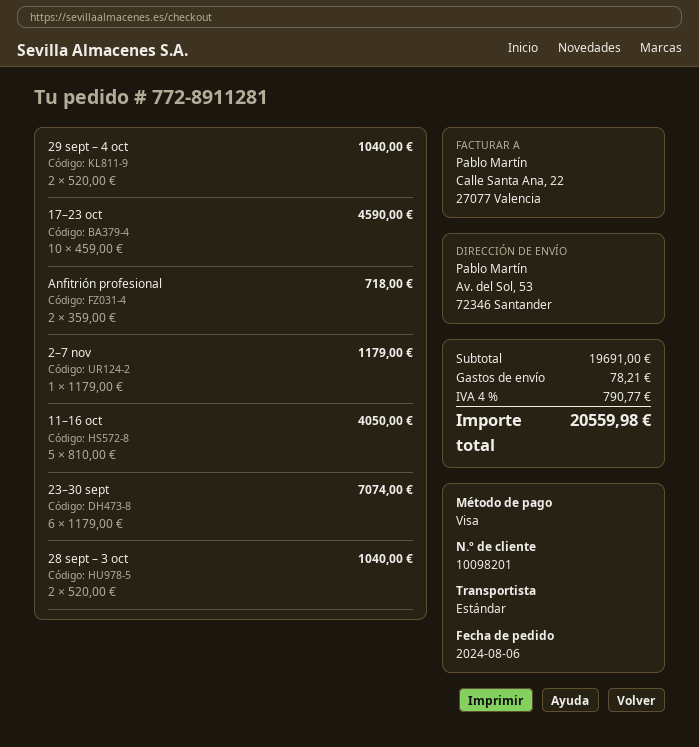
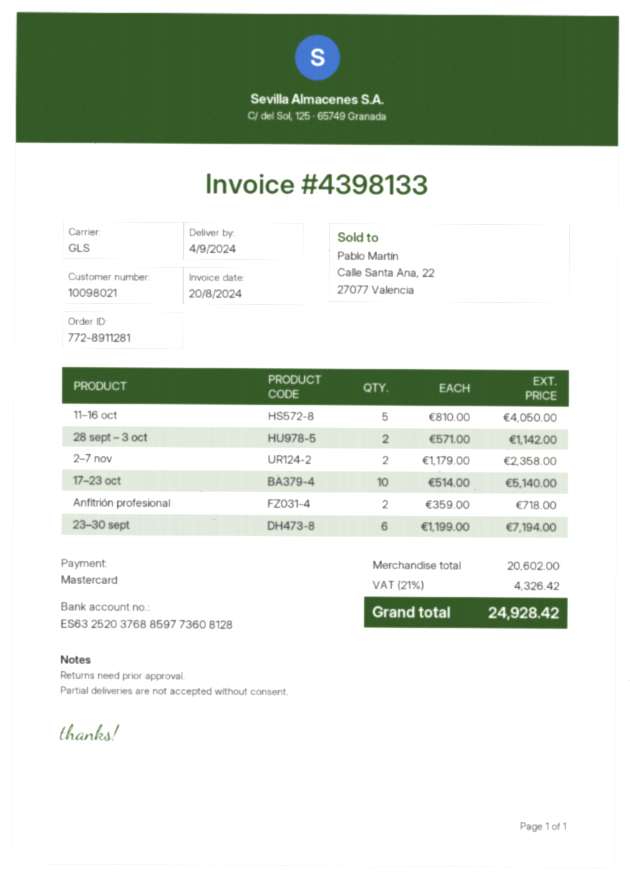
customer number: 10098201 -> 10098021
payment method: Visa -> Mastercard
shipping method: standard -> GLS
29 sept – 4 oct: 2 x 520.00 = 1040.00 -> none
17–23 oct: 10 x 459.00 = 4590.00 -> 10 x 514.00 = 5140.00
2–7 nov: 1 x 1179.00 = 1179.00 -> 2 x 1179.00 = 2358.00
23–30 sept: 6 x 1179.00 = 7074.00 -> 6 x 1199.00 = 7194.00
28 sept – 3 oct: 2 x 520.00 = 1040.00 -> 2 x 571.00 = 1142.00
subtotal: 19691.00 -> 20602.00
shipping: 78.21 -> none
tax: 4% = 790.77 -> 21% = 4326.42
total: 20559.98 -> 24928.42

